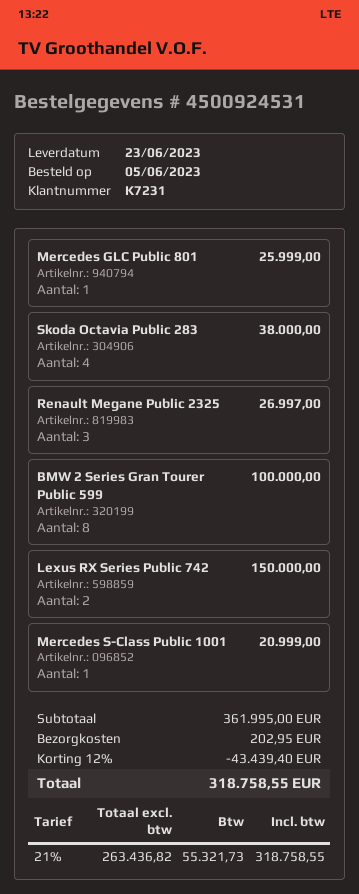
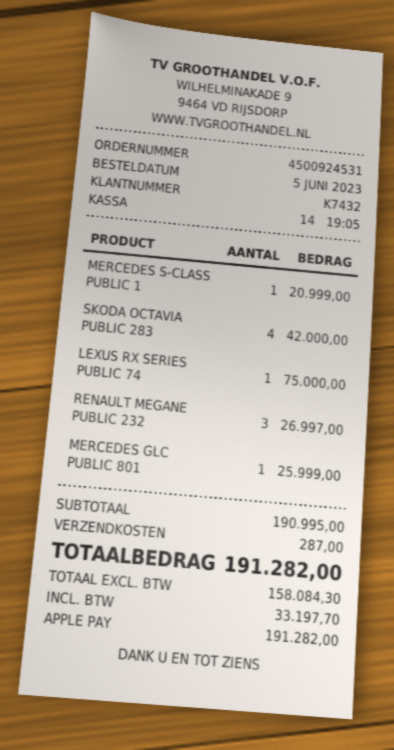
customer number: K7231 -> K7432
Skoda Octavia Public 283: 4 for 38000.00 -> 4 for 42000.00
BMW 2 Series Gran Tourer Public 599: 8 for 100000.00 -> none
Lexus RX Series Public 742: 2 for 150000.00 -> 1 for 75000.00
subtotal: 361995.00 -> 190995.00
discount: 12% = 43439.40 -> none
shipping: 202.95 -> 287.00
net: 263436.82 -> 158084.30
tax: 55321.73 -> 33197.70
total: 318758.55 -> 191282.00

